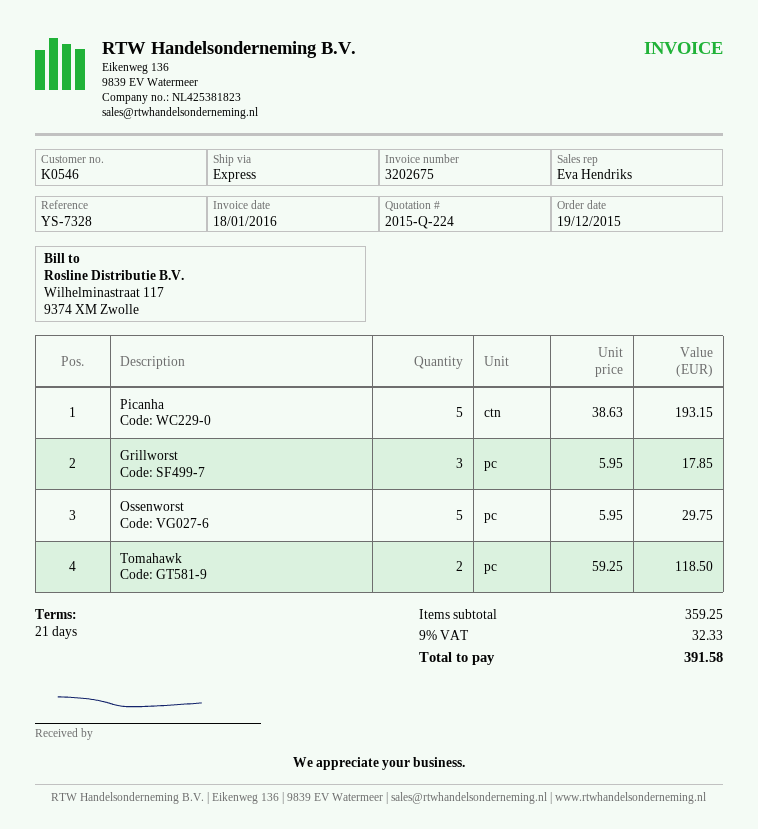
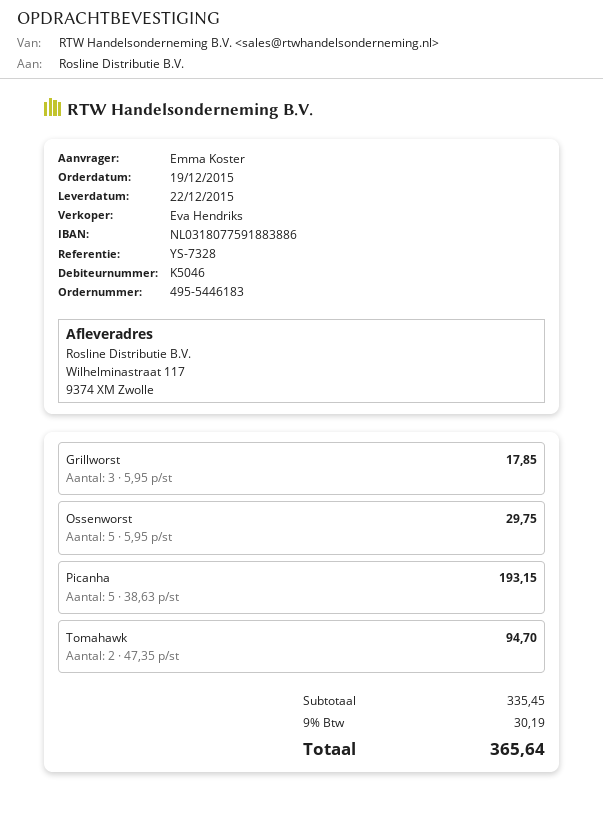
customer number: K0546 -> K5046
Tomahawk: 2 x 59.25 = 118.50 -> 2 x 47.35 = 94.70
subtotal: 359.25 -> 335.45
tax: 9% = 32.33 -> 9% = 30.19
total: 391.58 -> 365.64

